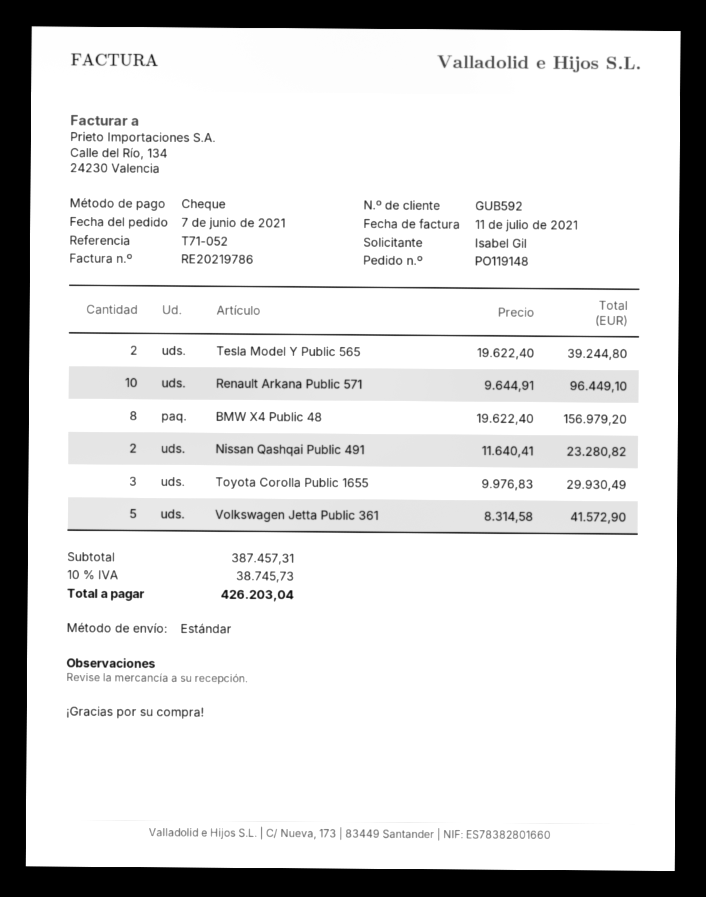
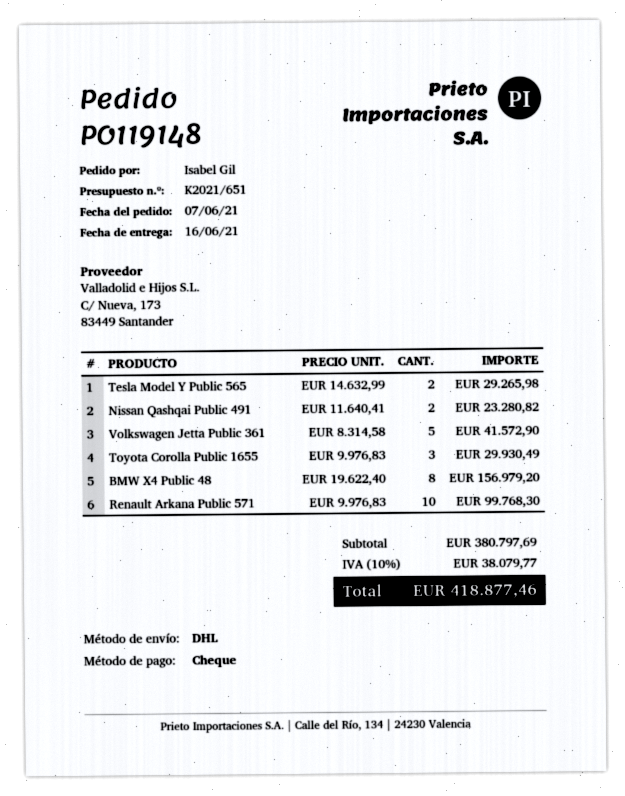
shipping method: standard -> DHL
Tesla Model Y Public 565: 2 x 19622.40 = 39244.80 -> 2 x 14632.99 = 29265.98
Renault Arkana Public 571: 10 x 9644.91 = 96449.10 -> 10 x 9976.83 = 99768.30
subtotal: 387457.31 -> 380797.69
tax: 10% = 38745.73 -> 10% = 38079.77
total: 426203.04 -> 418877.46

